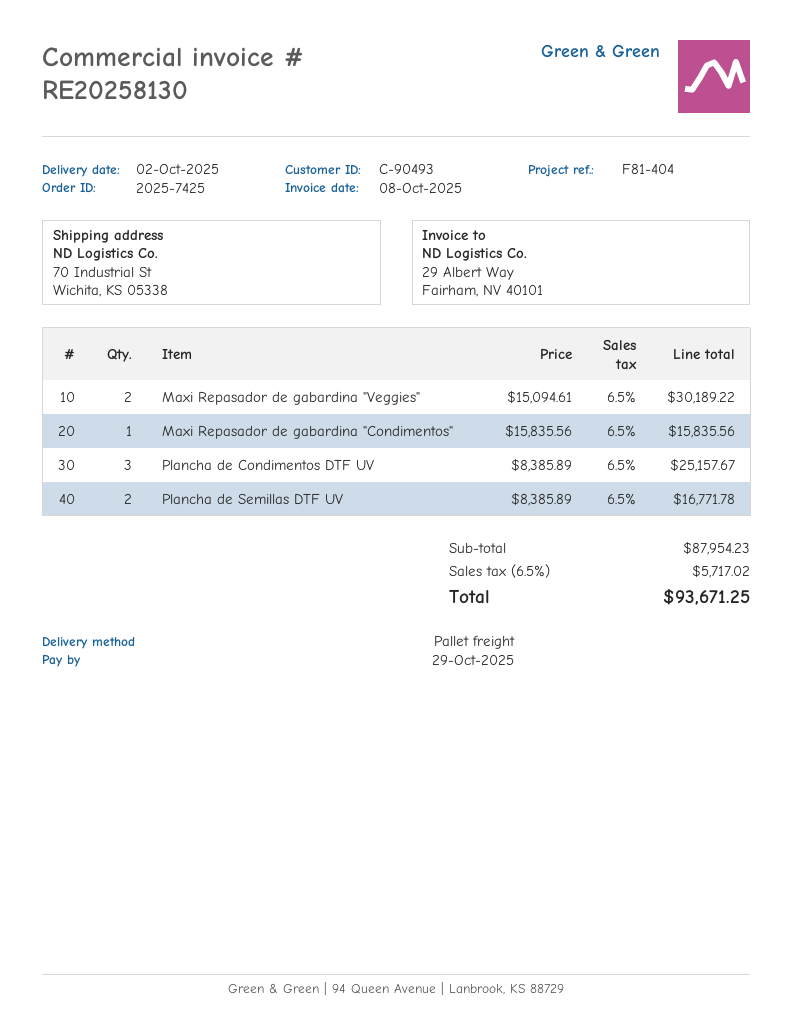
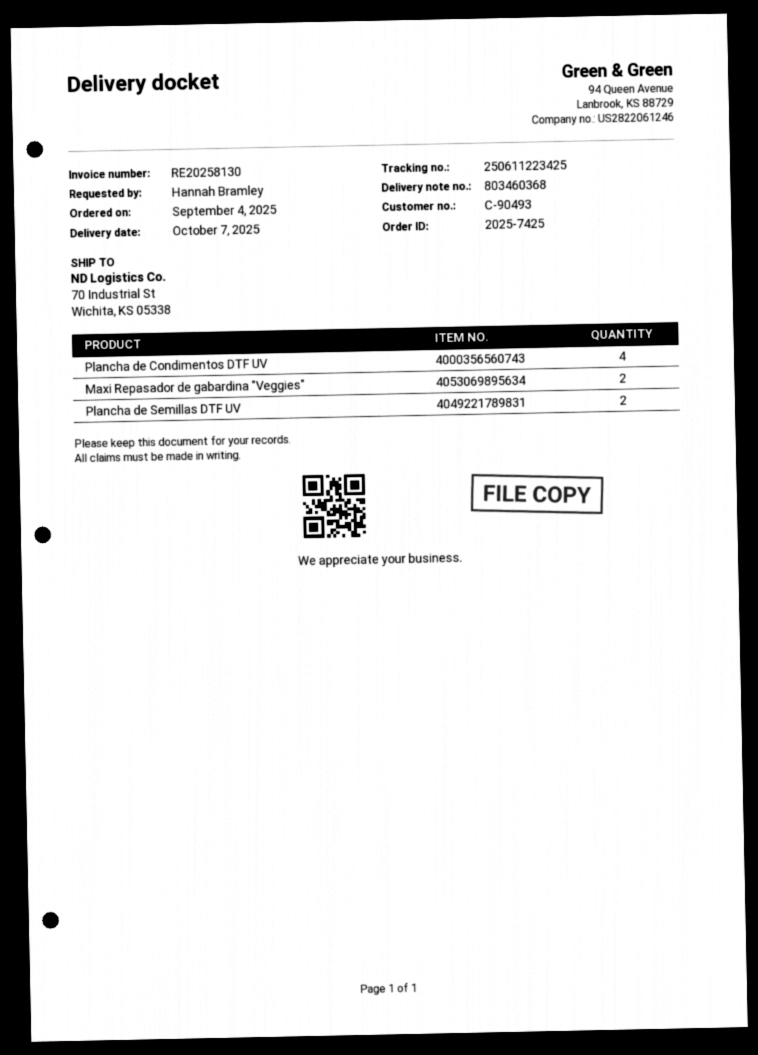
delivery date: 2025-10-02 -> 2025-10-07
Maxi Repasador de gabardina "Condimentos": 1 -> none
Plancha de Condimentos DTF UV: 3 -> 4

